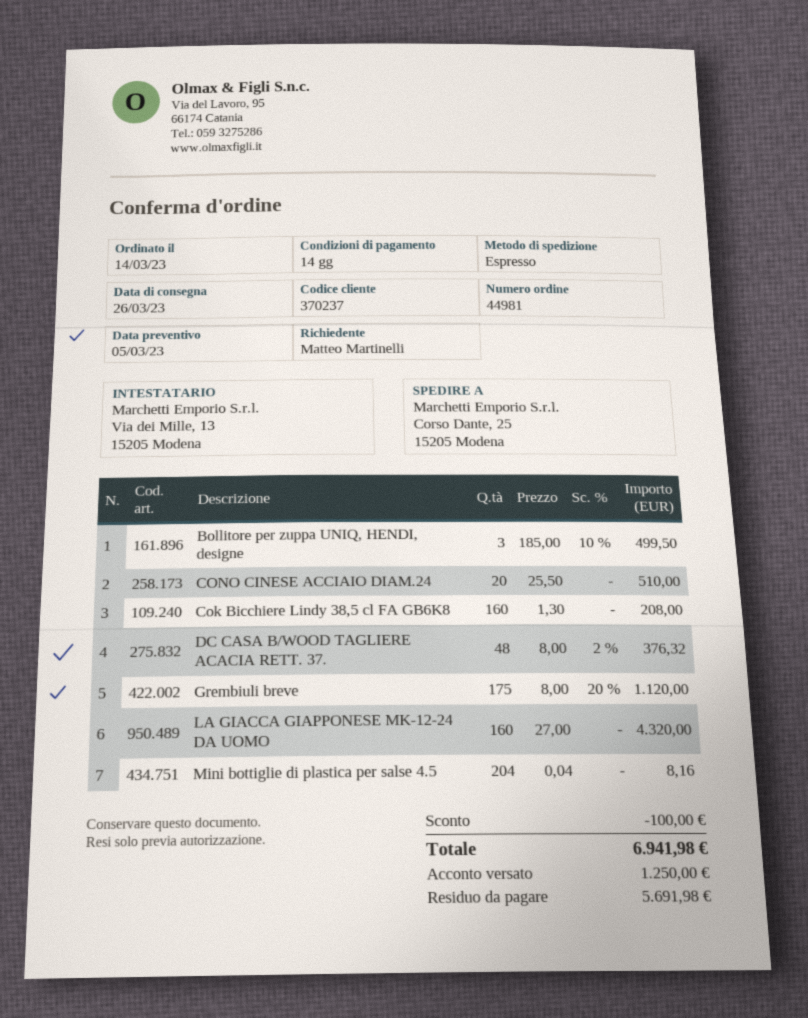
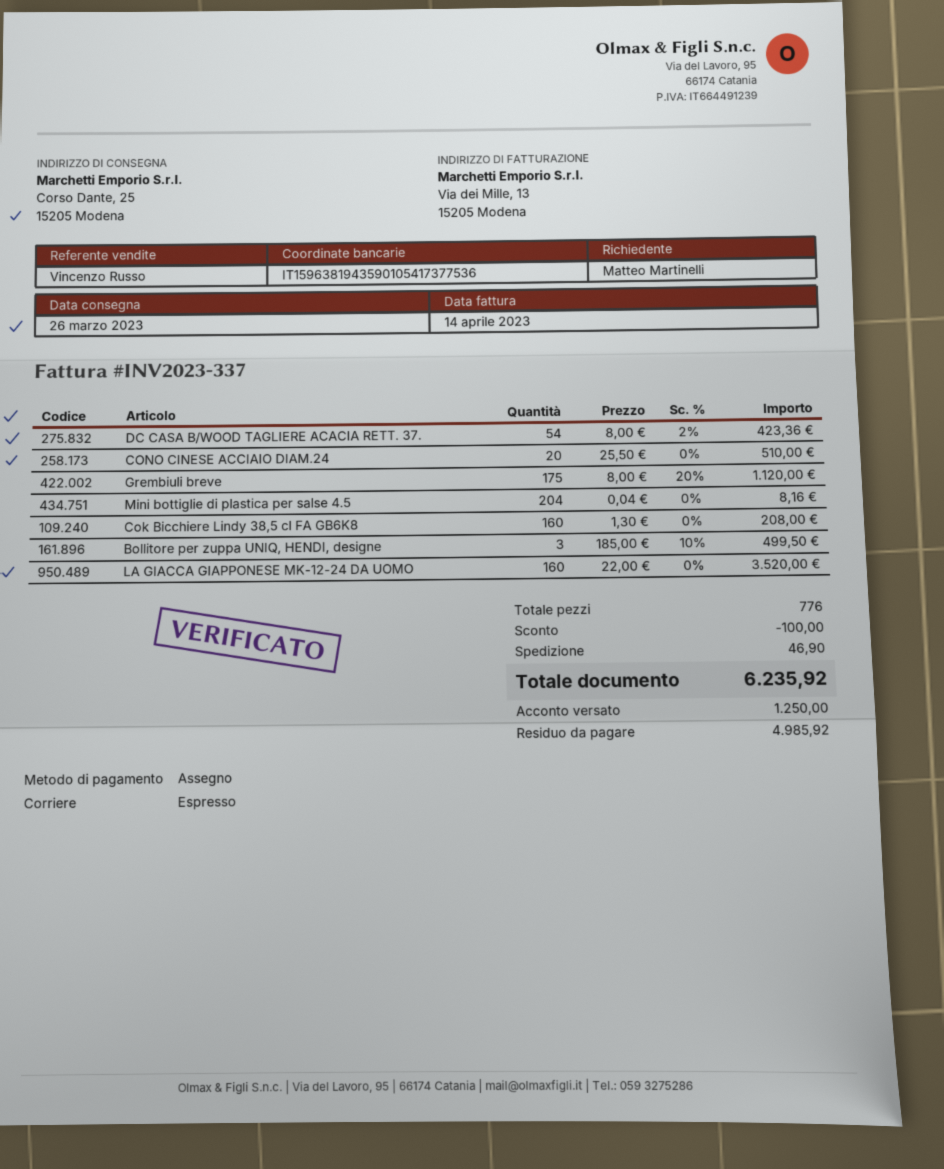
DC CASA B/WOOD TAGLIERE ACACIA RETT. 37.: 48 x 8.00 - 2% = 376.32 -> 54 x 8.00 - 2% = 423.36
LA GIACCA GIAPPONESE MK-12-24 DA UOMO: 160 x 27.00 = 4320.00 -> 160 x 22.00 = 3520.00
shipping: none -> 46.90
total: 6941.98 -> 6235.92
balance: 5691.98 -> 4985.92

